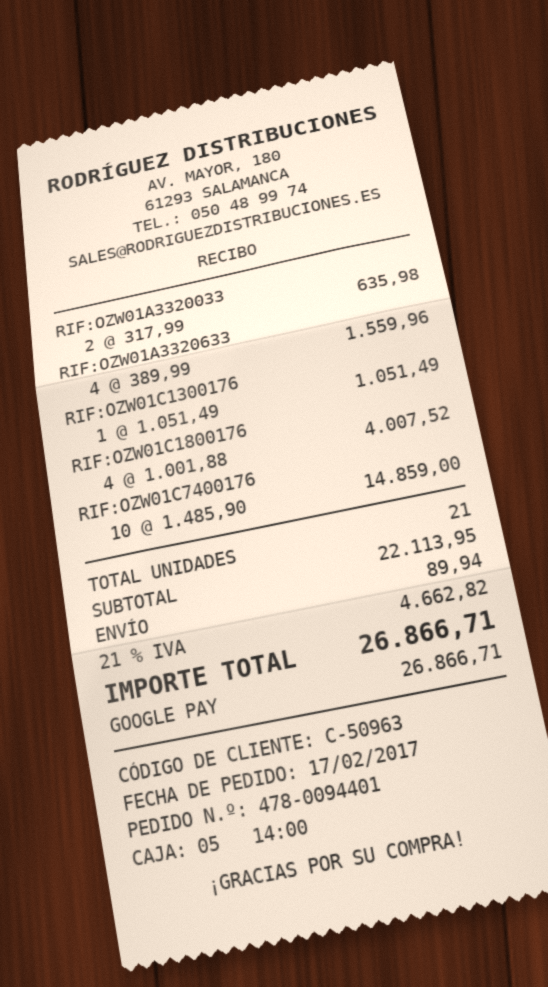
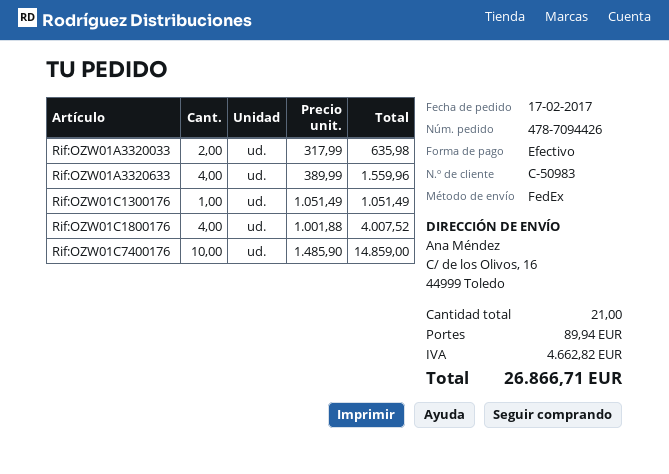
order number: 478-0094401 -> 478-7094426
customer number: C-50963 -> C-50983
payment method: Google Pay -> cash

